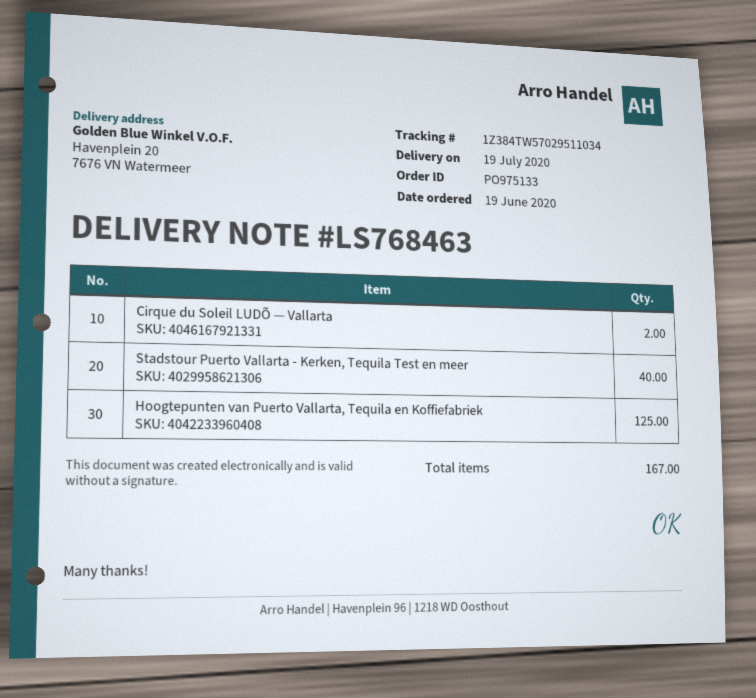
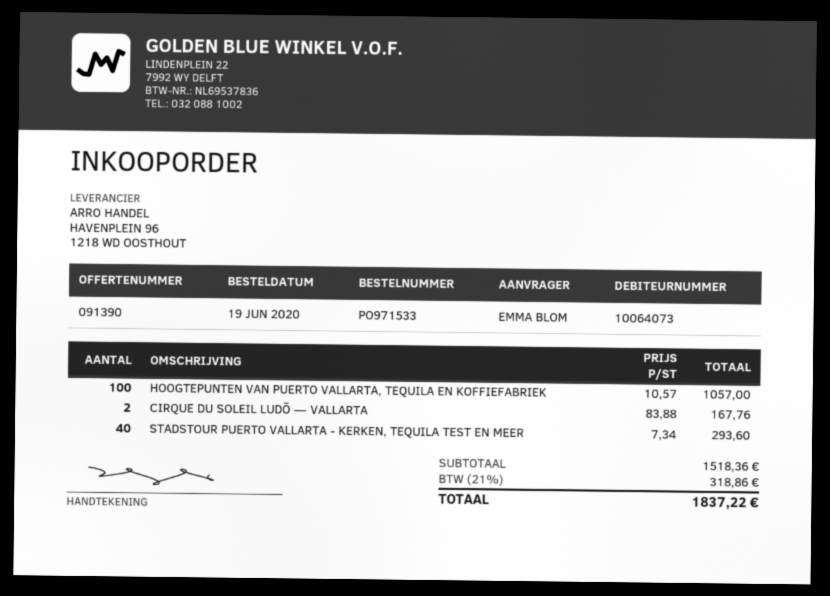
order number: PO975133 -> PO971533
Hoogtepunten van Puerto Vallarta, Tequila en Koffiefabriek: 125 -> 100

